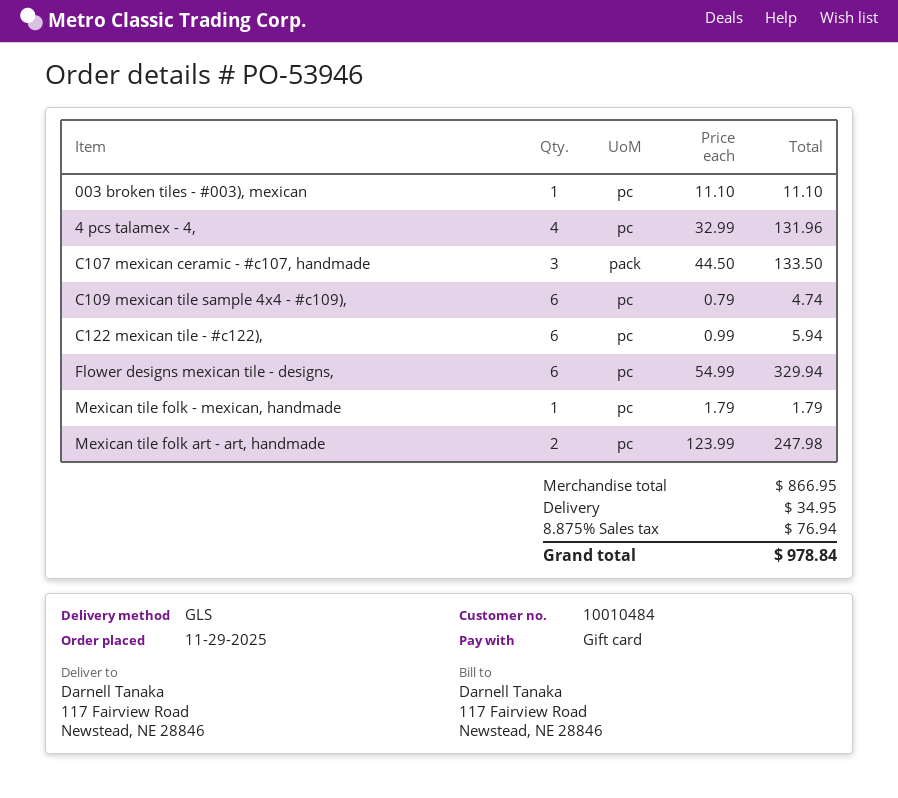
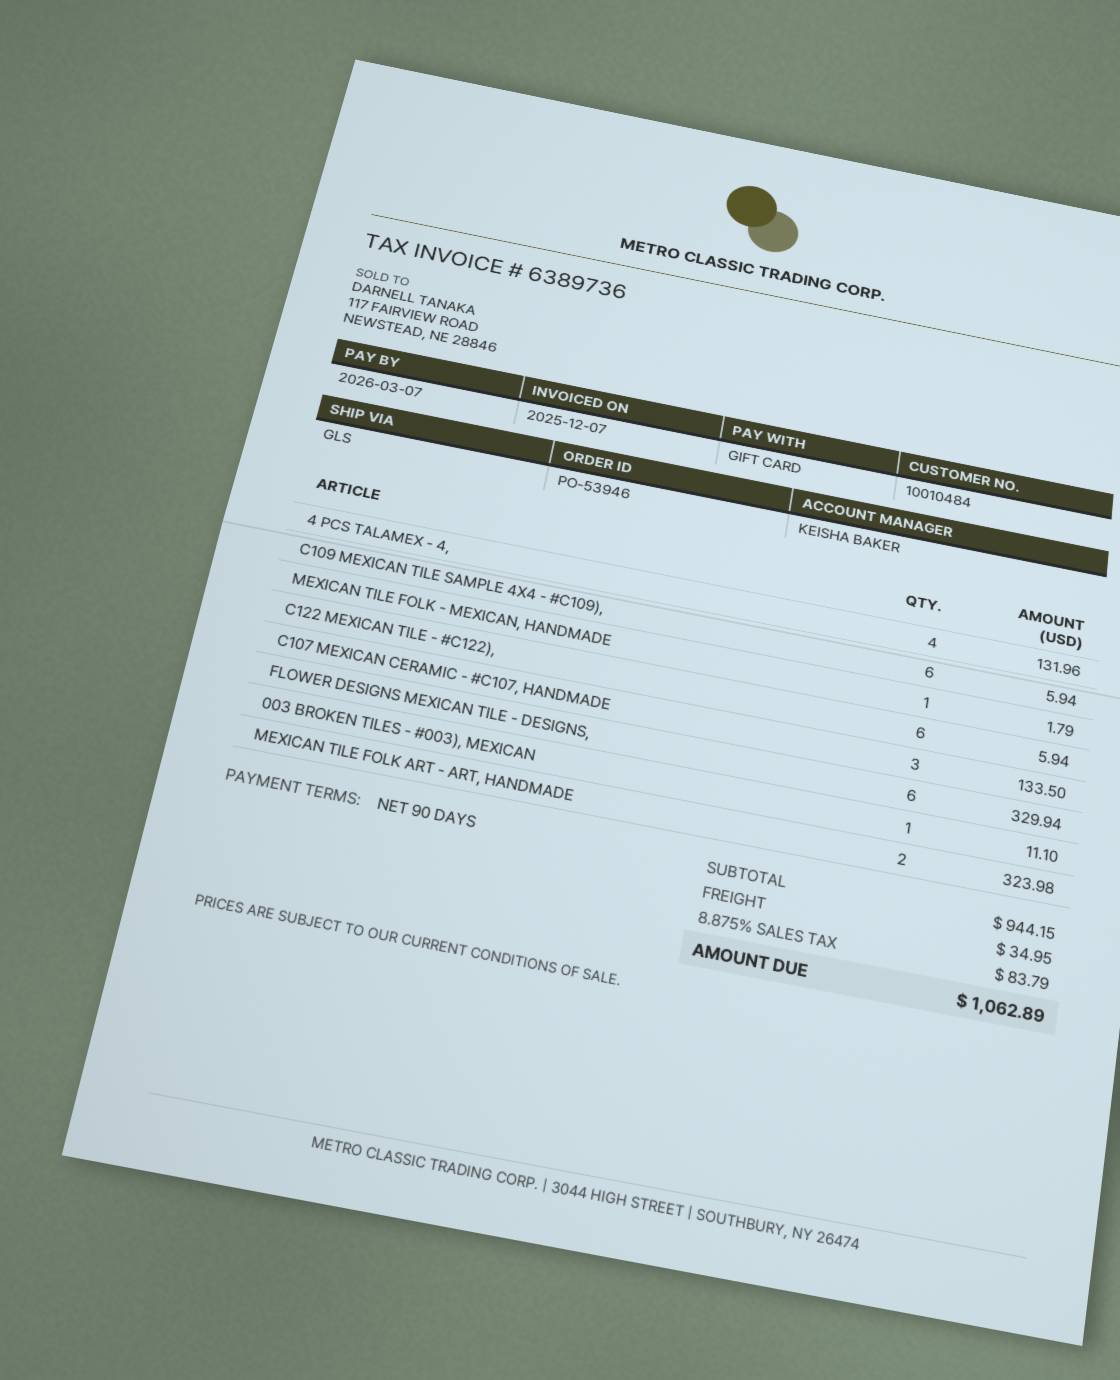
C109 mexican tile sample 4x4 - #c109),: 6 for 4.74 -> 6 for 5.94
Mexican tile folk art - art, handmade: 2 for 247.98 -> 2 for 323.98
subtotal: 866.95 -> 944.15
tax: 8.875% = 76.94 -> 8.875% = 83.79
total: 978.84 -> 1062.89

